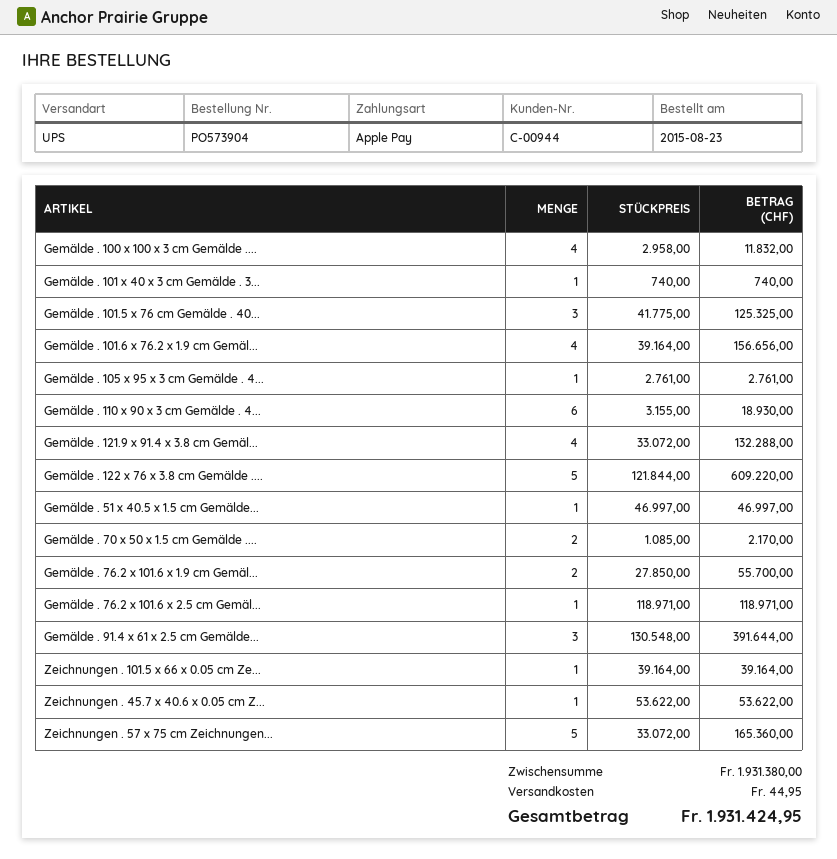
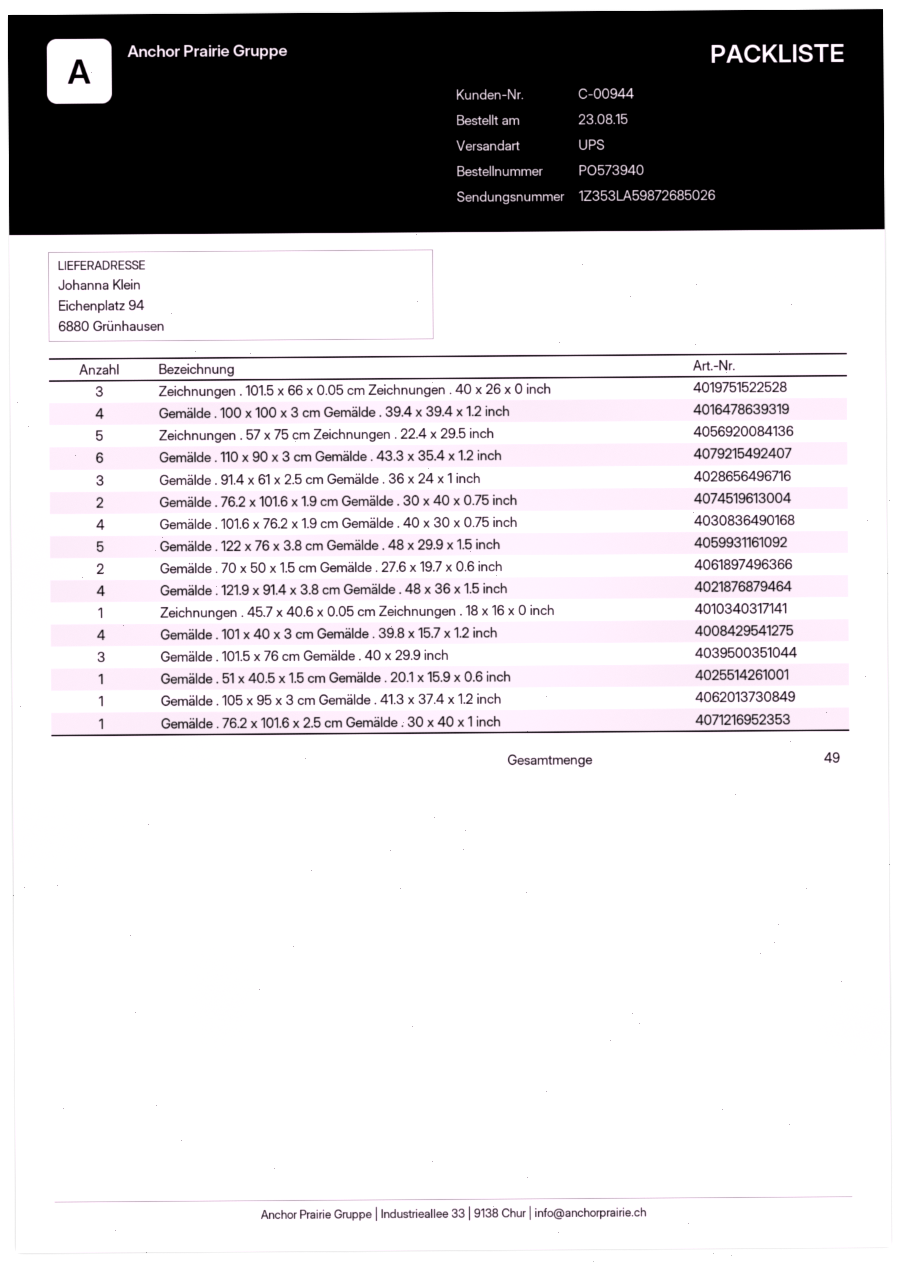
order number: PO573904 -> PO573940
Gemälde . 101 x 40 x 3 cm Gemälde . 3...: 1 -> 4
Zeichnungen . 101.5 x 66 x 0.05 cm Ze...: 1 -> 3

